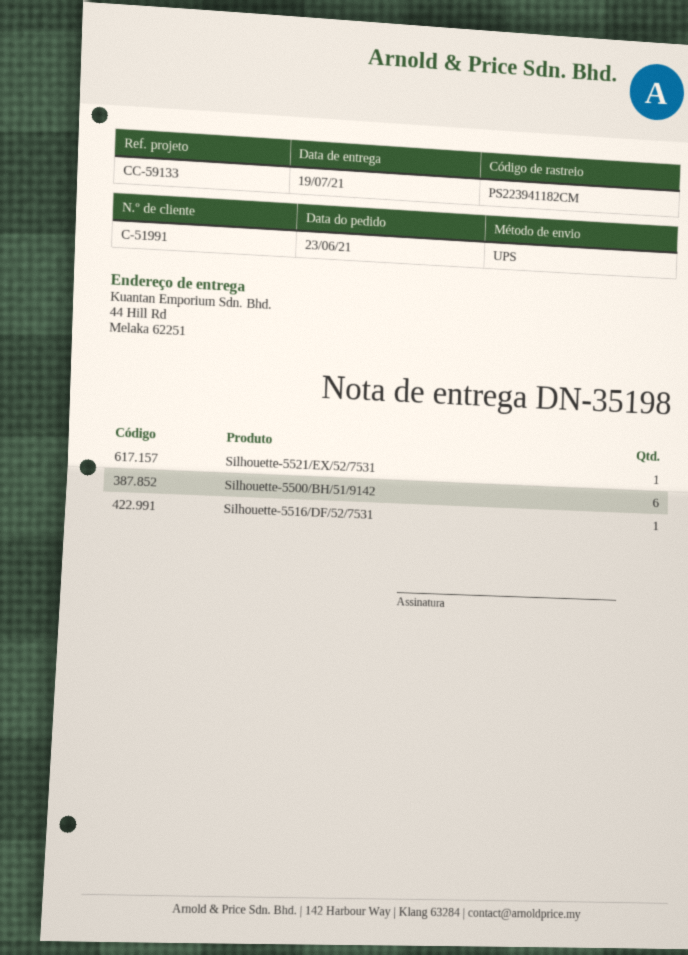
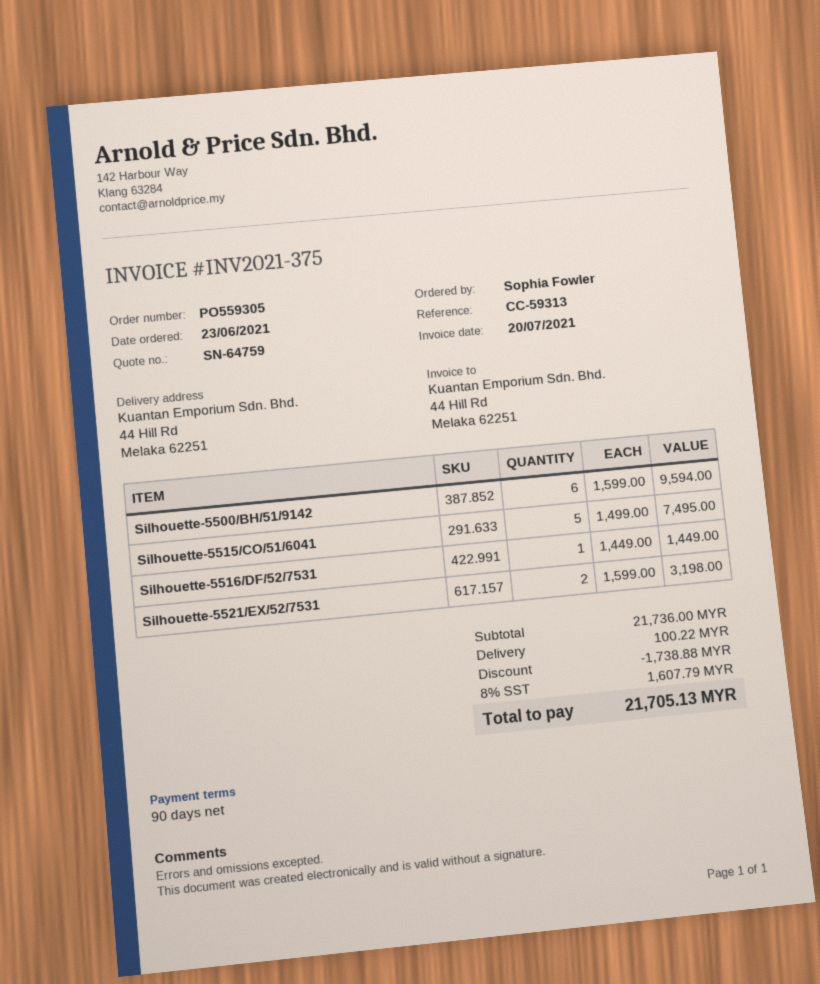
reference: CC-59133 -> CC-59313
Silhouette-5521/EX/52/7531: 1 -> 2
Silhouette-5515/CO/51/6041: none -> 5

